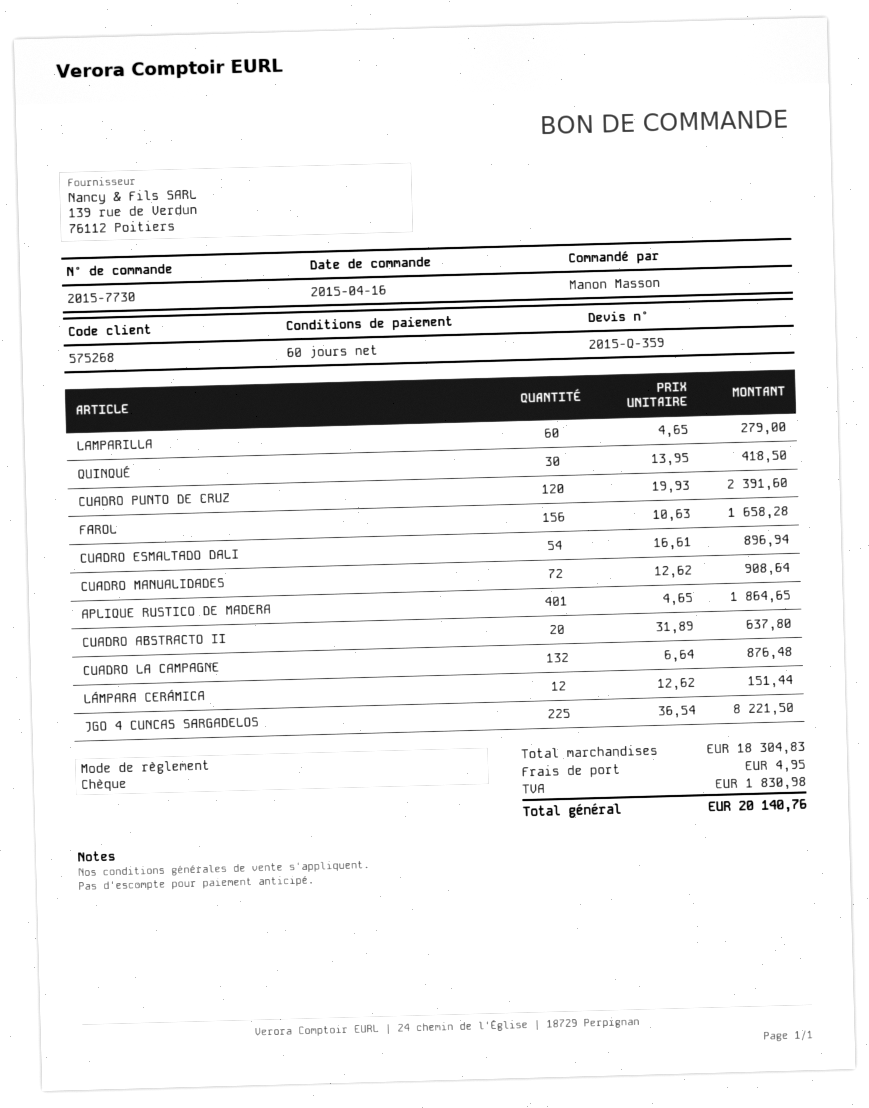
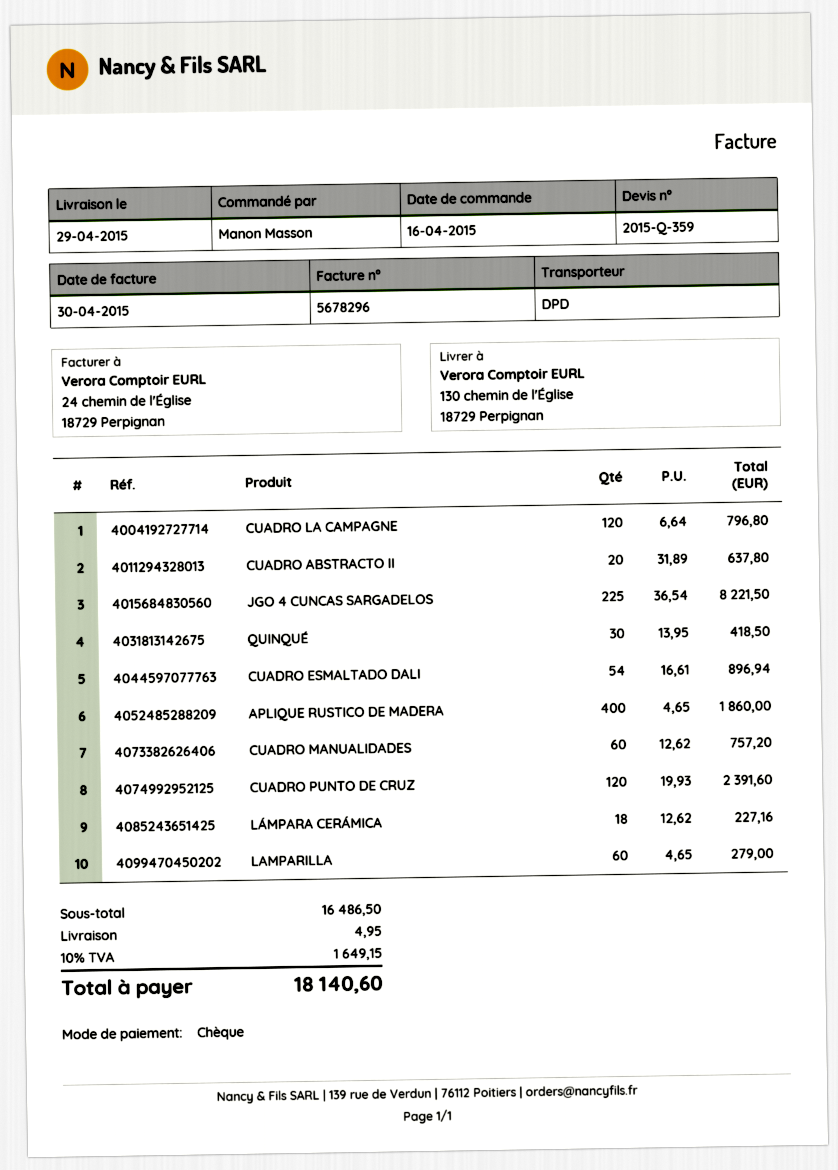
FAROL: 156 x 10.63 = 1658.28 -> none
CUADRO MANUALIDADES: 72 x 12.62 = 908.64 -> 60 x 12.62 = 757.20
APLIQUE RUSTICO DE MADERA: 401 x 4.65 = 1864.65 -> 400 x 4.65 = 1860.00
CUADRO LA CAMPAGNE: 132 x 6.64 = 876.48 -> 120 x 6.64 = 796.80
LÁMPARA CERÁMICA: 12 x 12.62 = 151.44 -> 18 x 12.62 = 227.16
subtotal: 18304.83 -> 16486.50
tax: 1830.98 -> 1649.15
total: 20140.76 -> 18140.60

